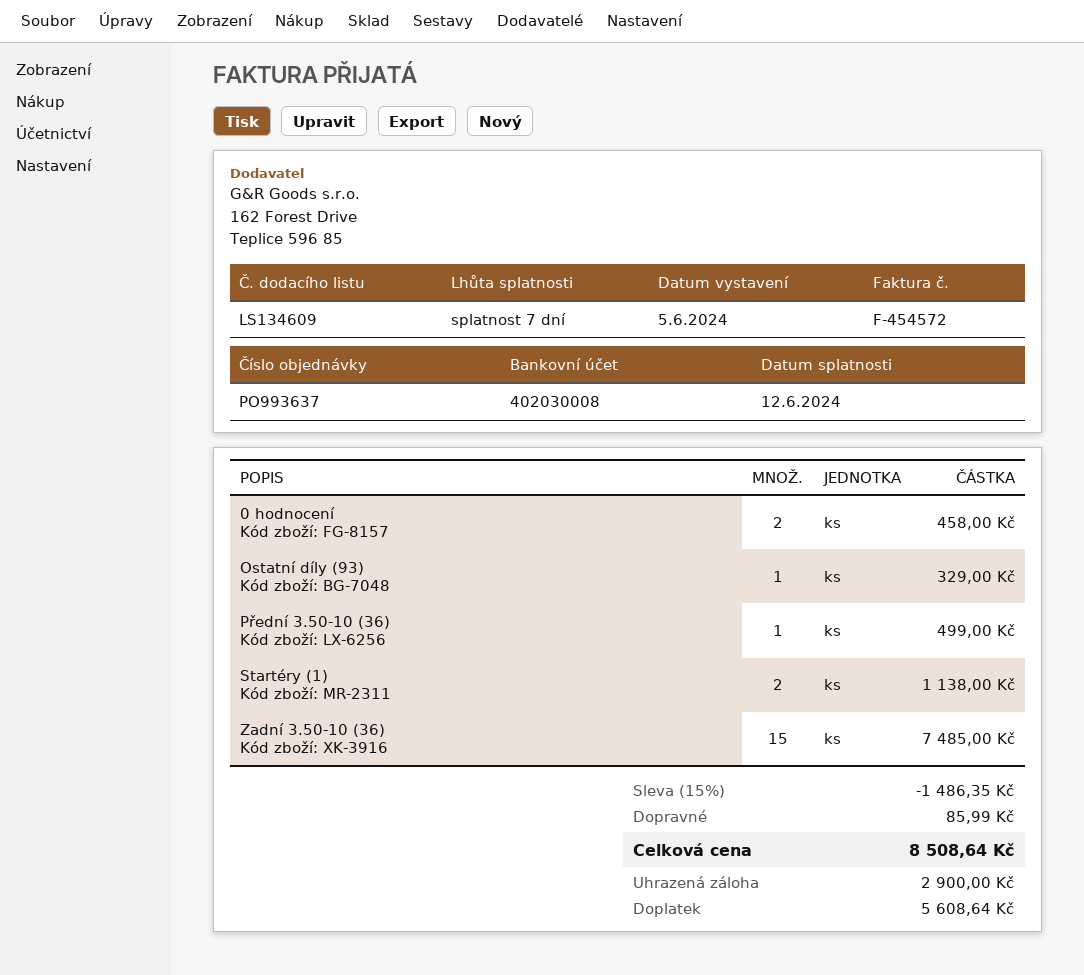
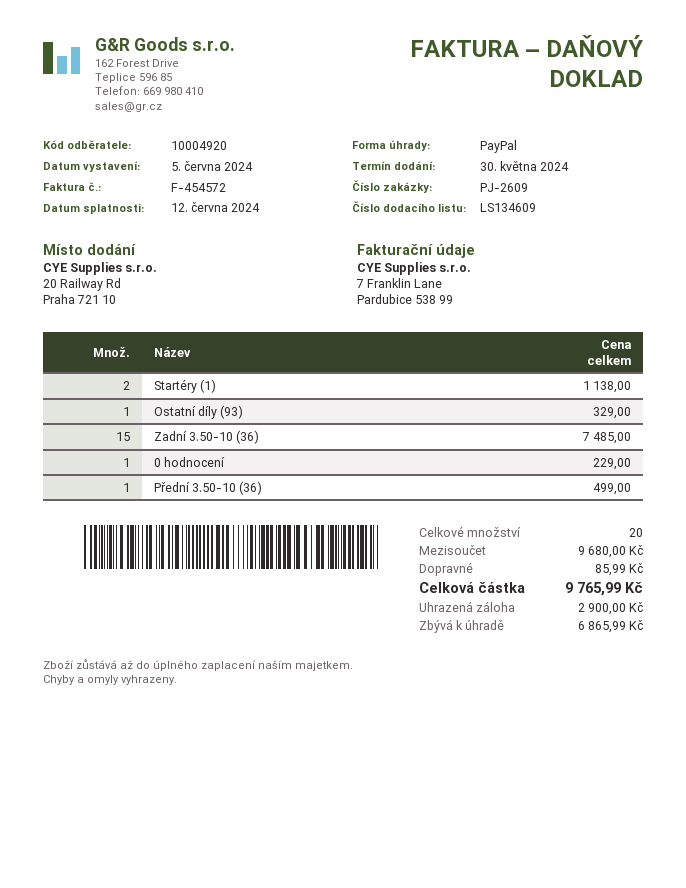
0 hodnocení: 2 for 458.00 -> 1 for 229.00
discount: 15% = 1486.35 -> none
total: 8508.64 -> 9765.99
balance: 5608.64 -> 6865.99

